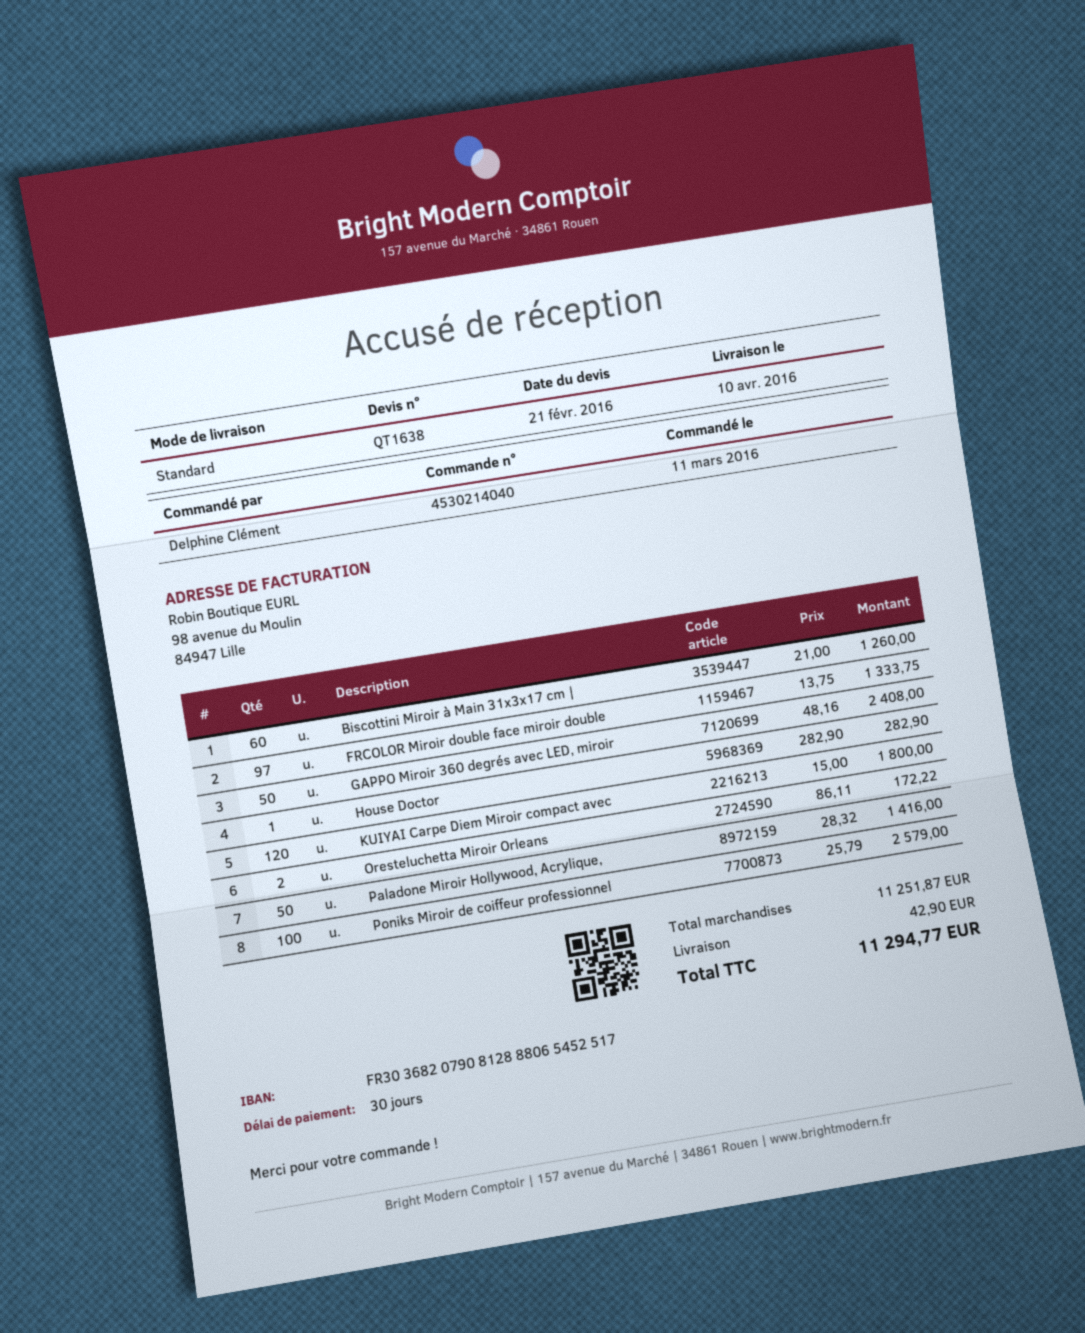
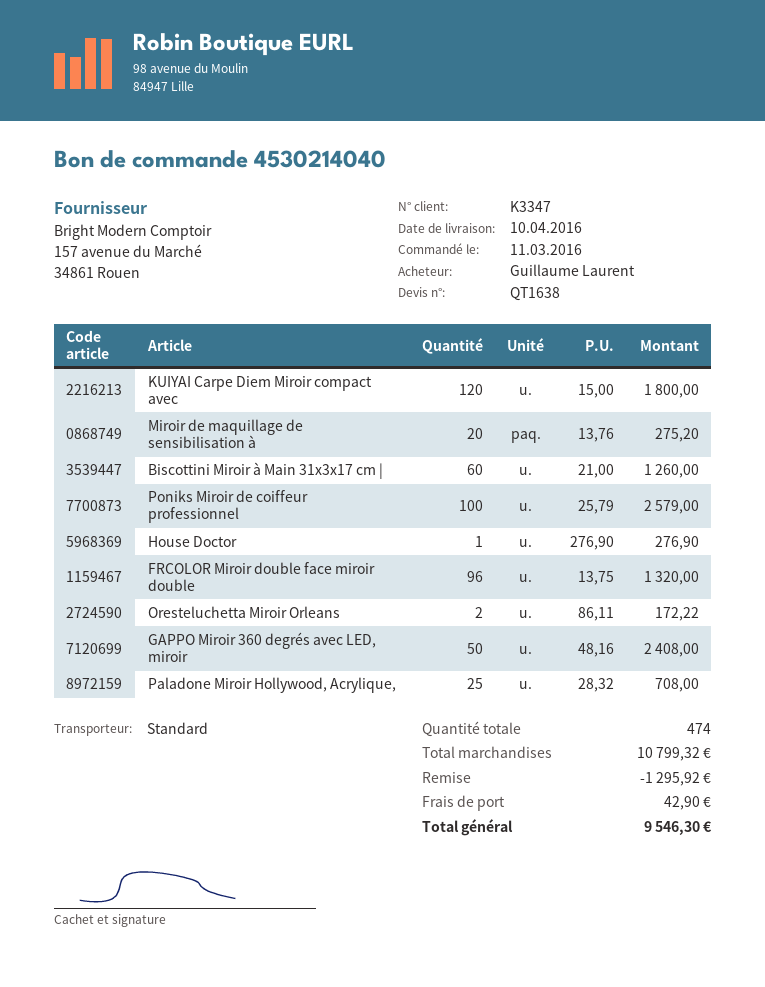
ordered by: Delphine Clément -> Guillaume Laurent
FRCOLOR Miroir double face miroir double: 97 x 13.75 = 1333.75 -> 96 x 13.75 = 1320.00
House Doctor: 1 x 282.90 = 282.90 -> 1 x 276.90 = 276.90
Paladone Miroir Hollywood, Acrylique,: 50 x 28.32 = 1416.00 -> 25 x 28.32 = 708.00
Miroir de maquillage de sensibilisation à: none -> 20 x 13.76 = 275.20
subtotal: 11251.87 -> 10799.32
discount: none -> 1295.92
total: 11294.77 -> 9546.30

